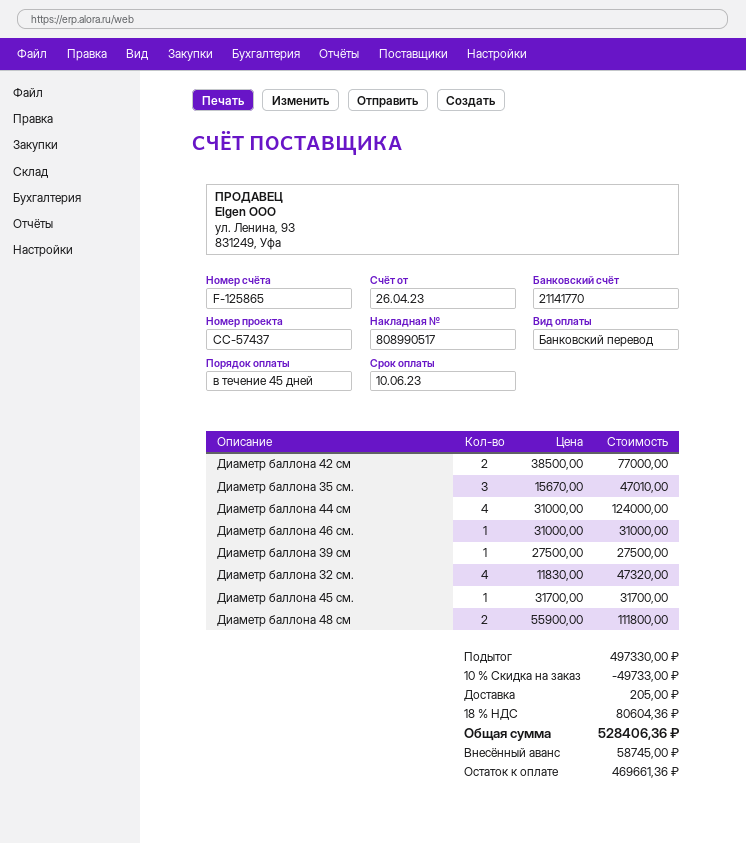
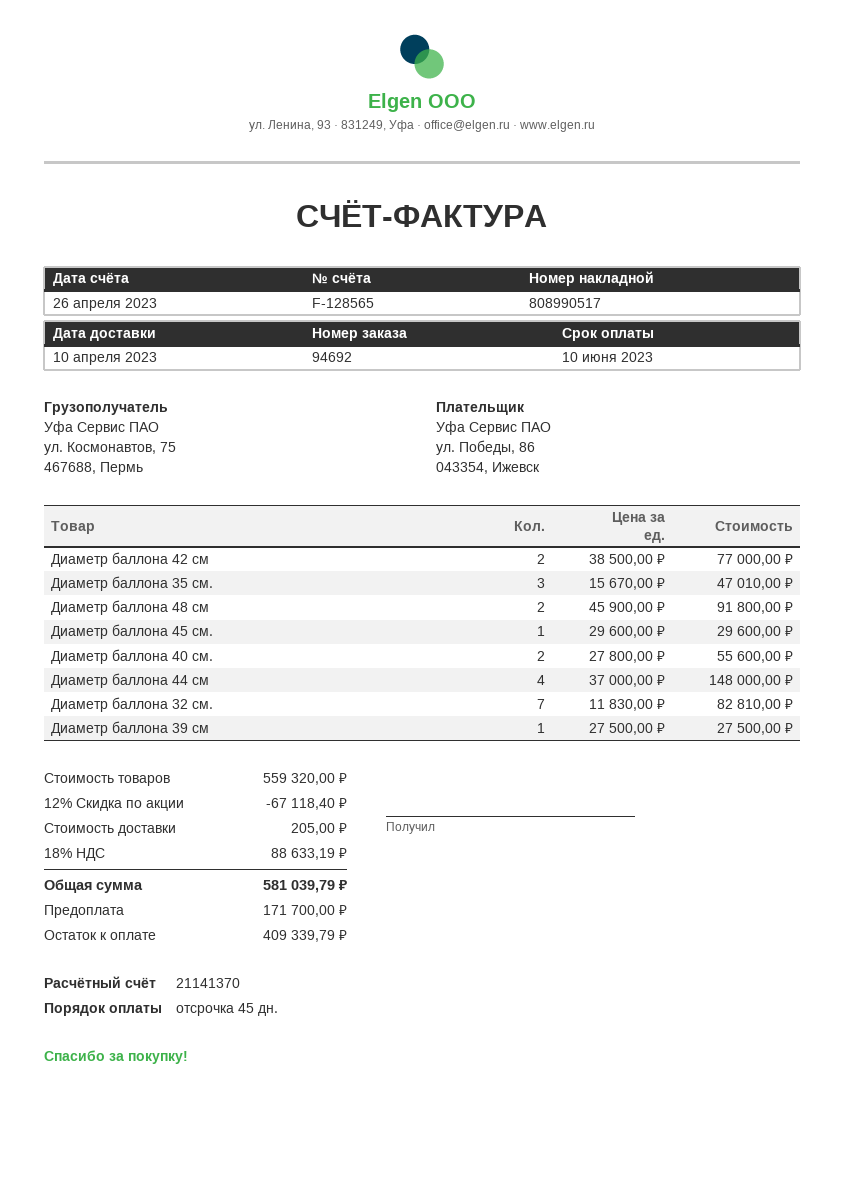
invoice number: F-125865 -> F-128565
bank account: 21141770 -> 21141370
Диаметр баллона 44 см: 4 x 31000.00 = 124000.00 -> 4 x 37000.00 = 148000.00
Диаметр баллона 46 см.: 1 x 31000.00 = 31000.00 -> none
Диаметр баллона 32 см.: 4 x 11830.00 = 47320.00 -> 7 x 11830.00 = 82810.00
Диаметр баллона 45 см.: 1 x 31700.00 = 31700.00 -> 1 x 29600.00 = 29600.00
Диаметр баллона 48 см: 2 x 55900.00 = 111800.00 -> 2 x 45900.00 = 91800.00
Диаметр баллона 40 см.: none -> 2 x 27800.00 = 55600.00
subtotal: 497330.00 -> 559320.00
discount: 10% = 49733.00 -> 12% = 67118.40
tax: 18% = 80604.36 -> 18% = 88633.19
total: 528406.36 -> 581039.79
deposit: 58745.00 -> 171700.00
balance: 469661.36 -> 409339.79

